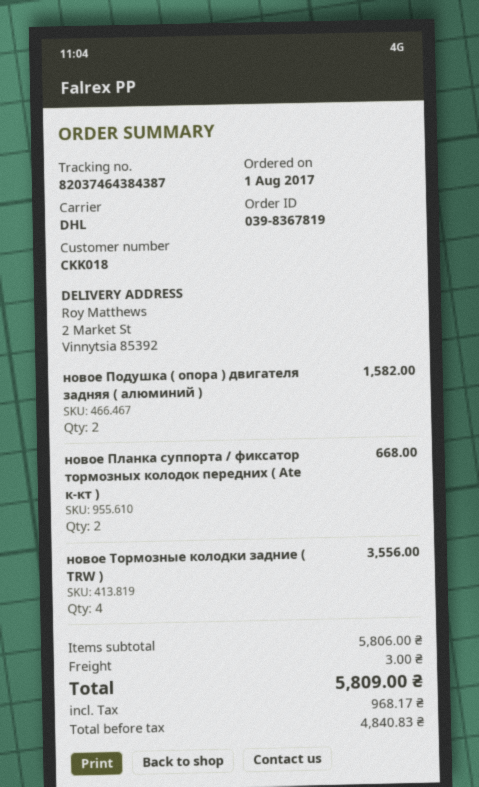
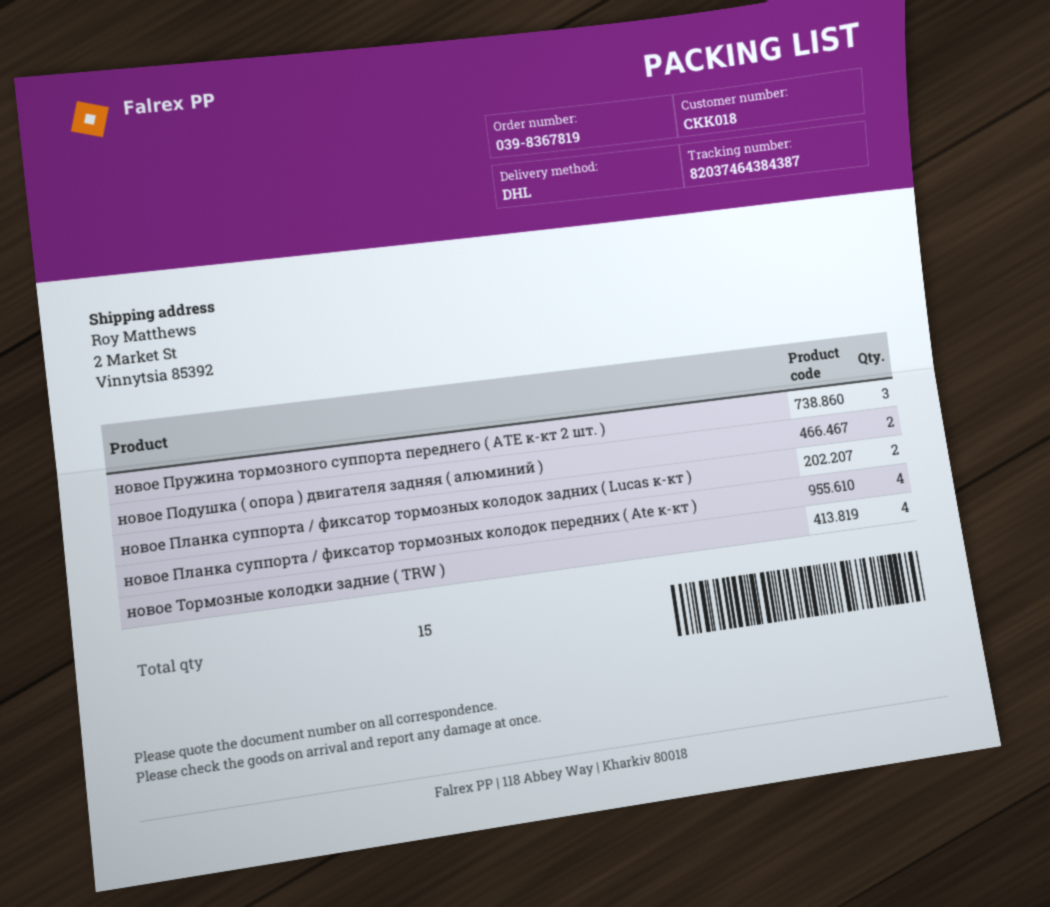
новое Планка суппорта / фиксатор тормозных колодок передних ( Ate к-кт ): 2 -> 4
новое Пружина тормозного суппорта переднего ( ATE к-кт 2 шт. ): none -> 3
новое Планка суппорта / фиксатор тормозных колодок задних ( Lucas к-кт ): none -> 2

